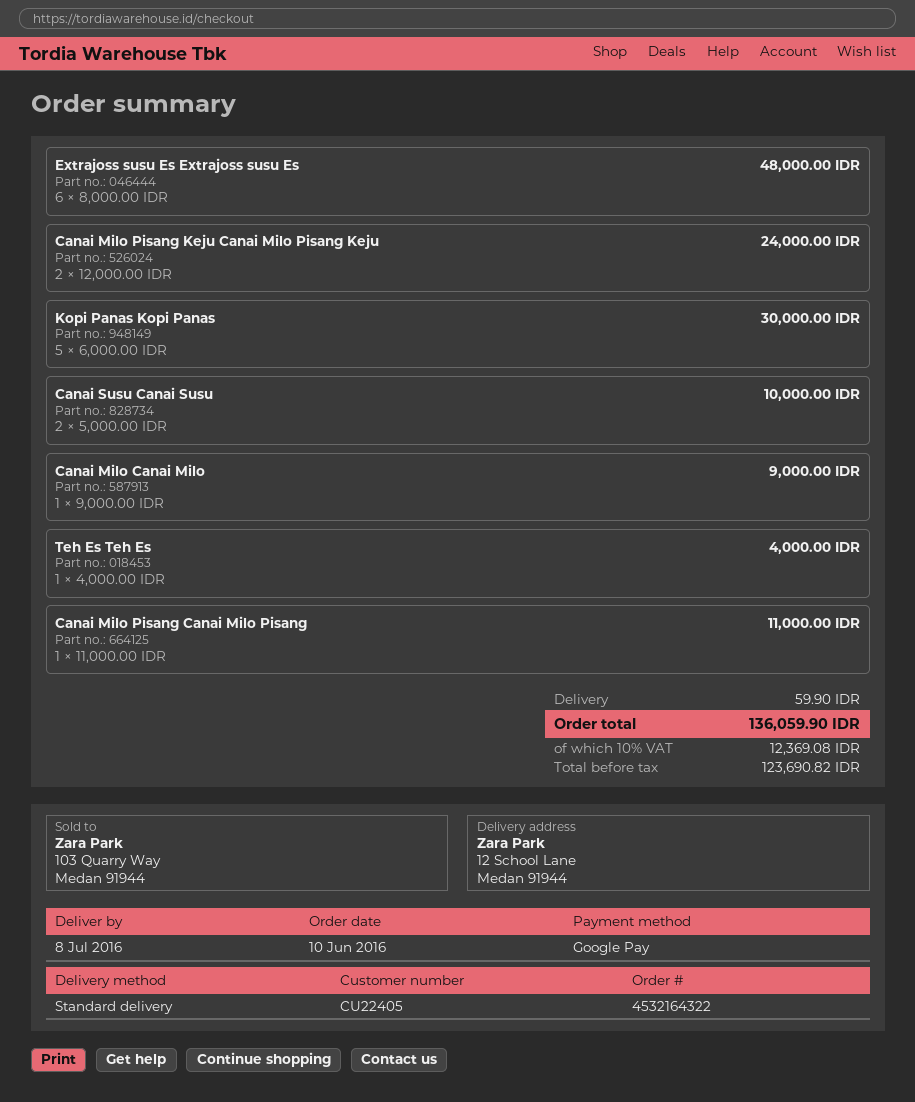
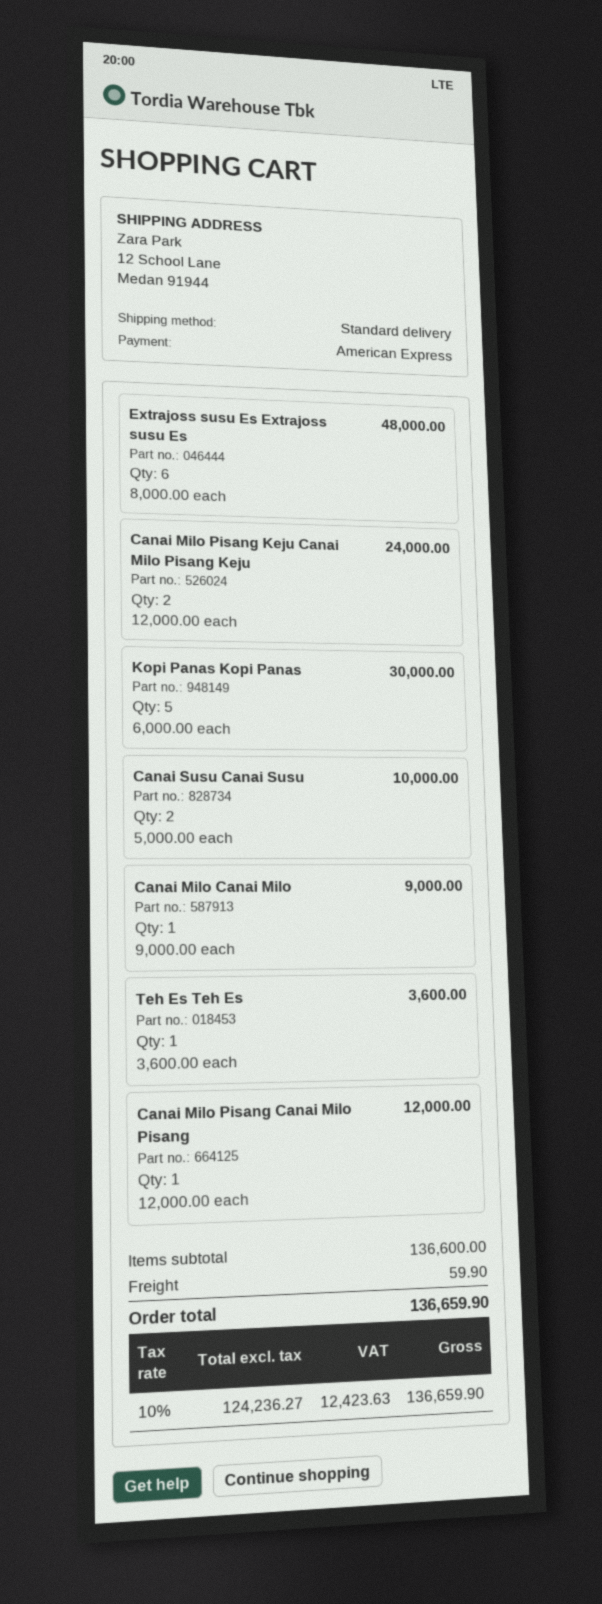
payment method: Google Pay -> American Express
Teh Es Teh Es: 1 x 4000.00 = 4000.00 -> 1 x 3600.00 = 3600.00
Canai Milo Pisang Canai Milo Pisang: 1 x 11000.00 = 11000.00 -> 1 x 12000.00 = 12000.00
net: 123690.82 -> 124236.27
tax: 10% = 12369.08 -> 10% = 12423.63
total: 136059.90 -> 136659.90

